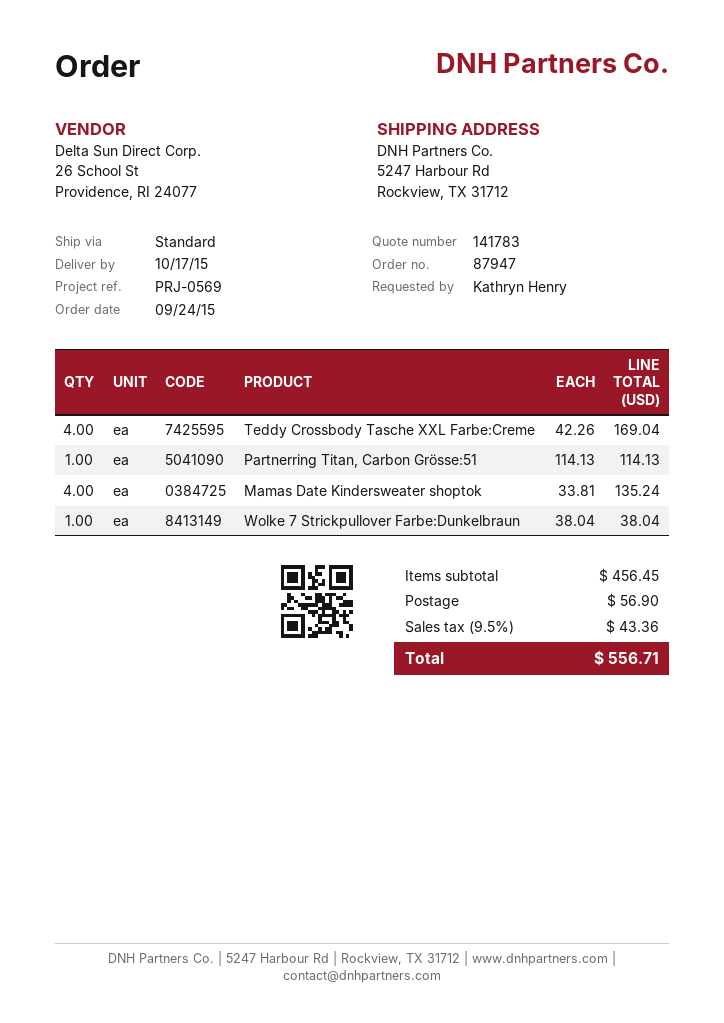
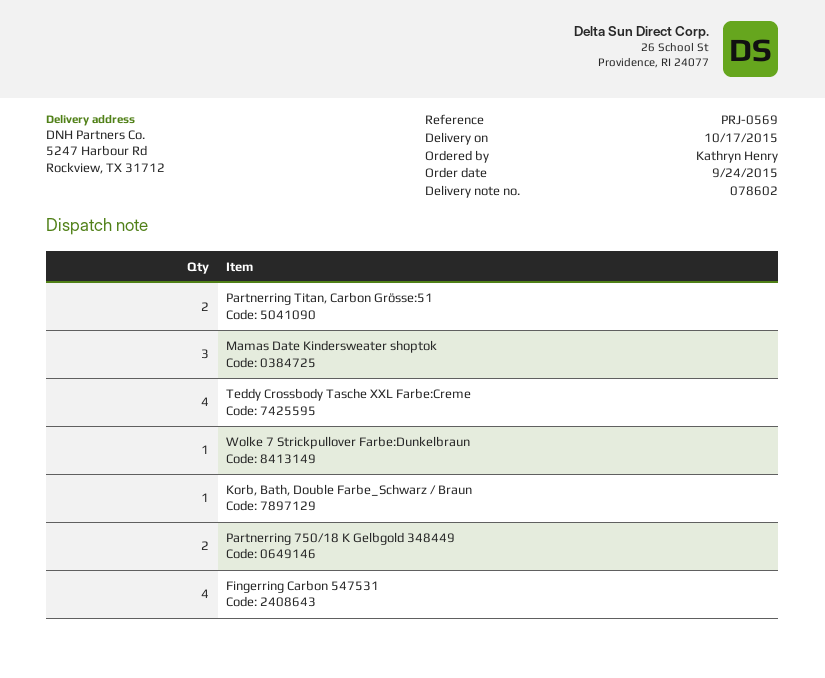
Partnerring Titan, Carbon Grösse:51: 1 -> 2
Mamas Date Kindersweater shoptok: 4 -> 3
Korb, Bath, Double Farbe_Schwarz / Braun: none -> 1
Partnerring 750/18 K Gelbgold 348449: none -> 2
Fingerring Carbon 547531: none -> 4

